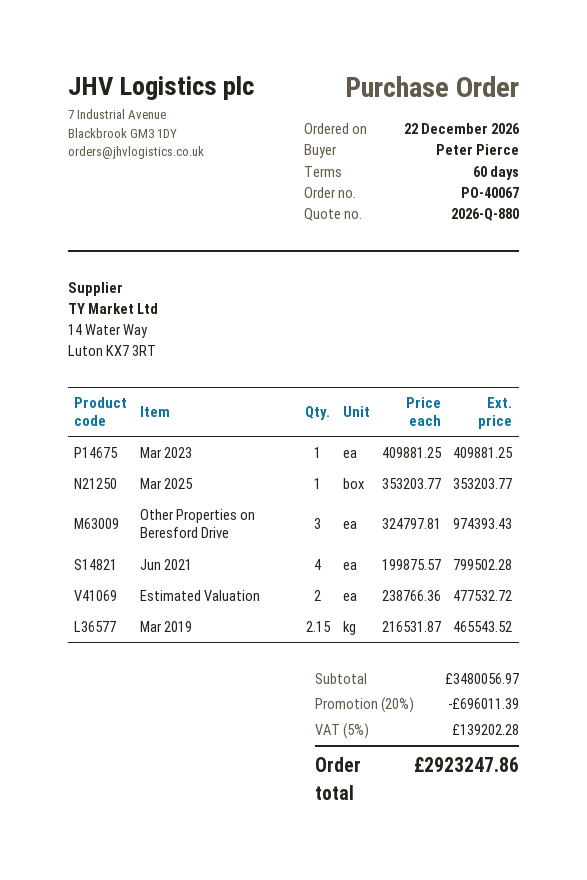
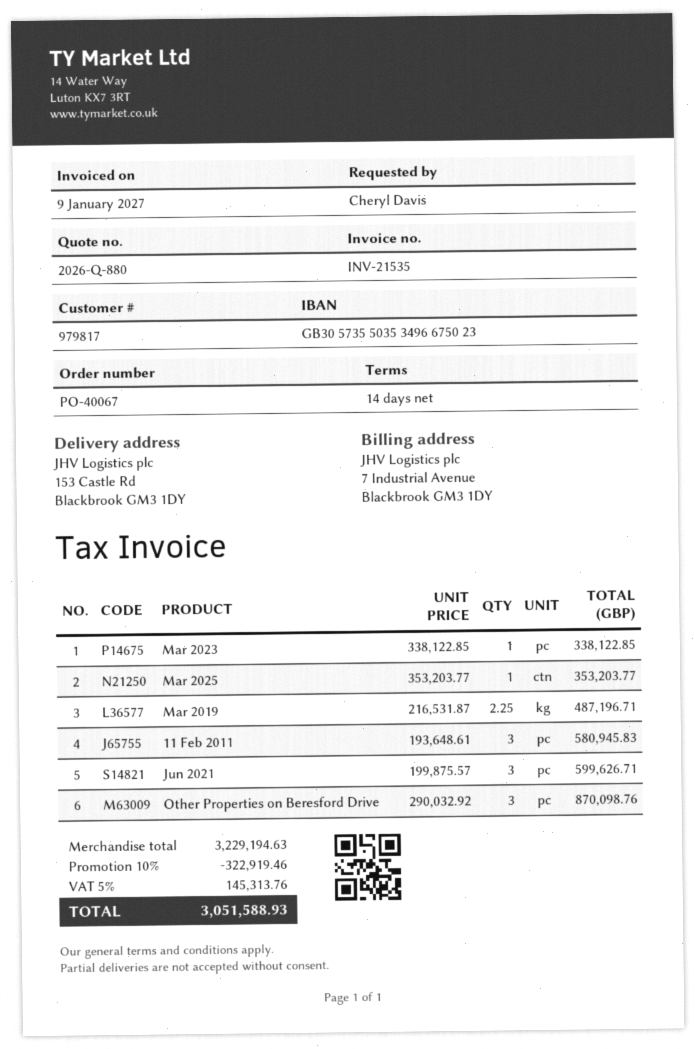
payment terms: 60 days -> 14 days
ordered by: Peter Pierce -> Cheryl Davis
Mar 2023: 1 x 409881.25 = 409881.25 -> 1 x 338122.85 = 338122.85
Other Properties on Beresford Drive: 3 x 324797.81 = 974393.43 -> 3 x 290032.92 = 870098.76
Jun 2021: 4 x 199875.57 = 799502.28 -> 3 x 199875.57 = 599626.71
Estimated Valuation: 2 x 238766.36 = 477532.72 -> none
Mar 2019: 2.15 x 216531.87 = 465543.52 -> 2.25 x 216531.87 = 487196.71
11 Feb 2011: none -> 3 x 193648.61 = 580945.83
subtotal: 3480056.97 -> 3229194.63
discount: 20% = 696011.39 -> 10% = 322919.46
tax: 5% = 139202.28 -> 5% = 145313.76
total: 2923247.86 -> 3051588.93

